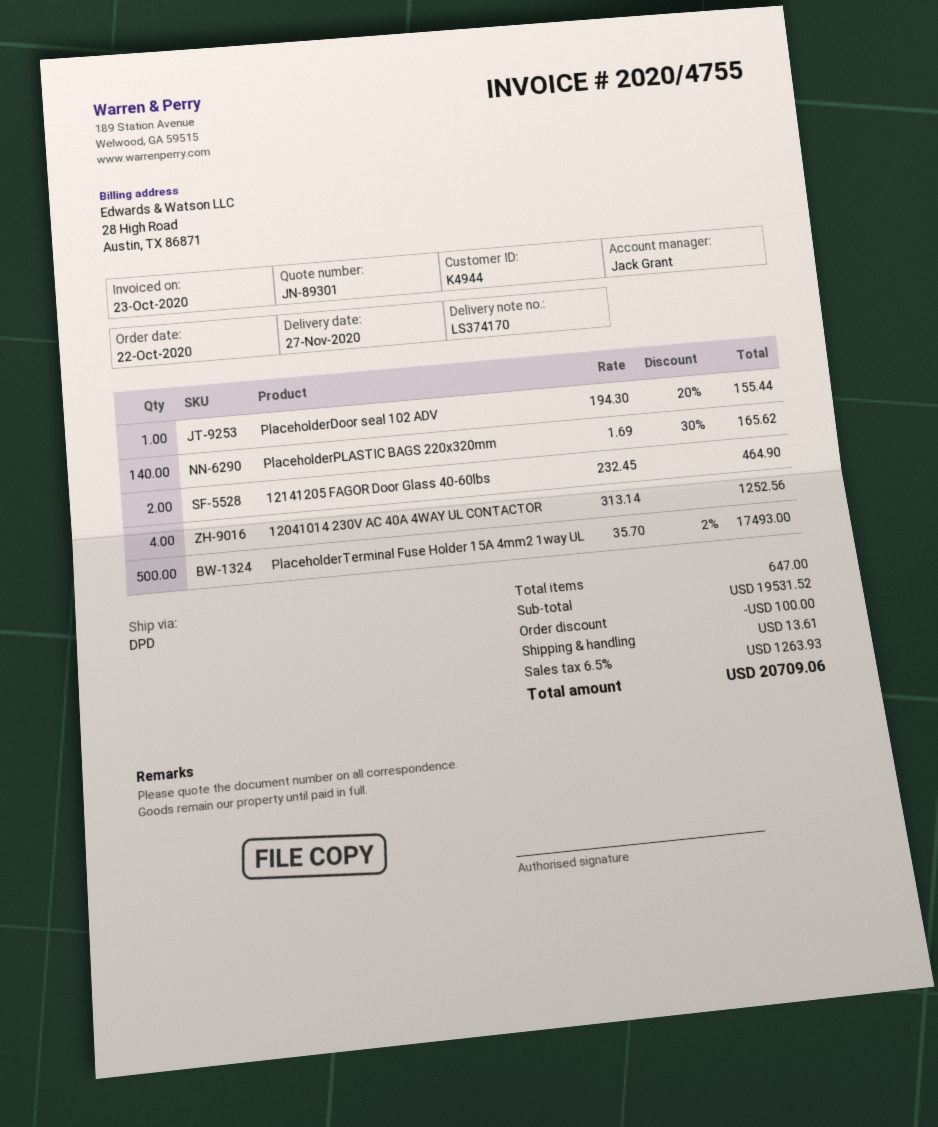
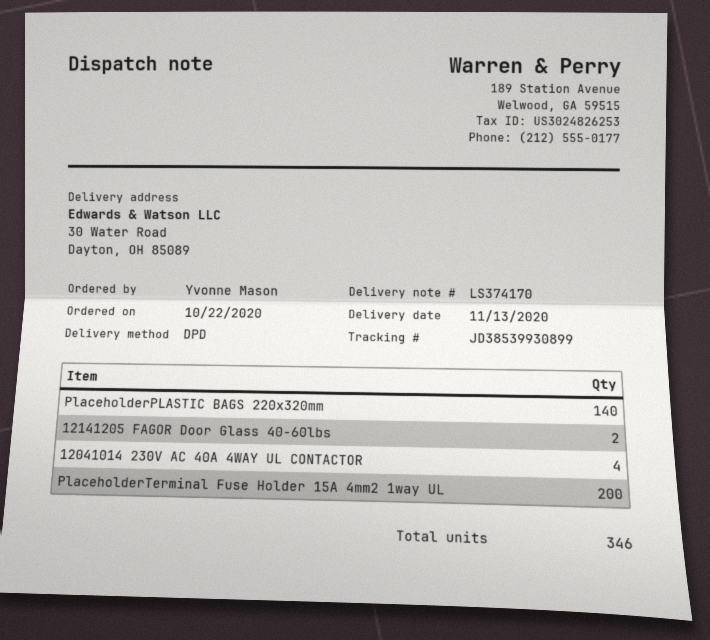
delivery date: 2020-11-27 -> 2020-11-13
PlaceholderDoor seal 102 ADV: 1 -> none
PlaceholderTerminal Fuse Holder 15A 4mm2 1way UL: 500 -> 200
total quantity: 647 -> 346

